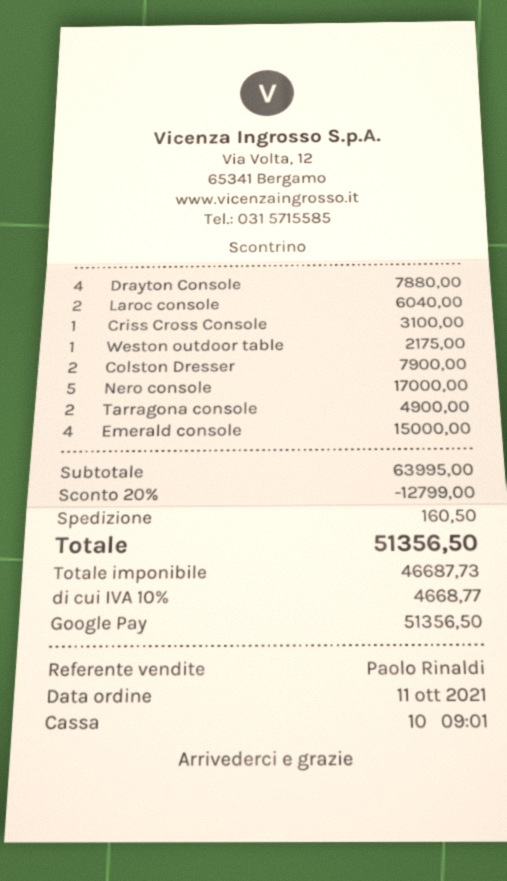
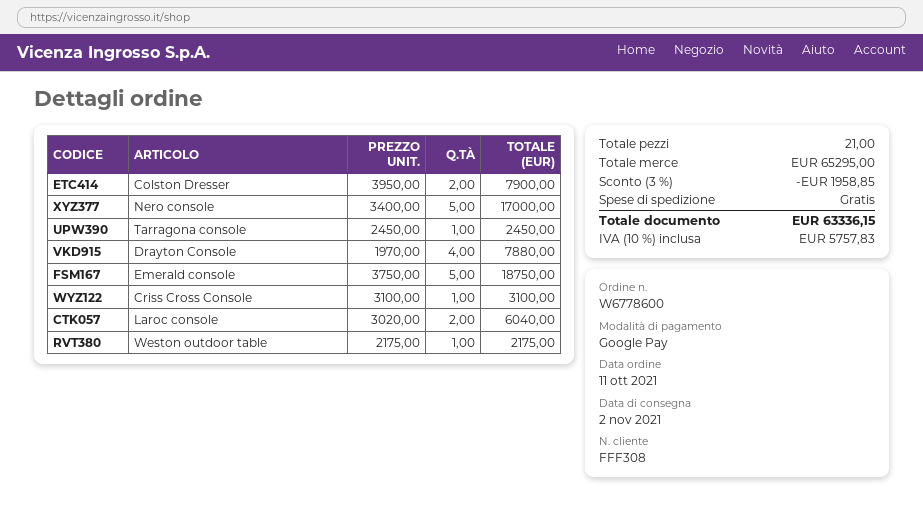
Tarragona console: 2 for 4900.00 -> 1 for 2450.00
Emerald console: 4 for 15000.00 -> 5 for 18750.00
subtotal: 63995.00 -> 65295.00
discount: 20% = 12799.00 -> 3% = 1958.85
shipping: 160.50 -> 0.00
tax: 10% = 4668.77 -> 10% = 5757.83
total: 51356.50 -> 63336.15

